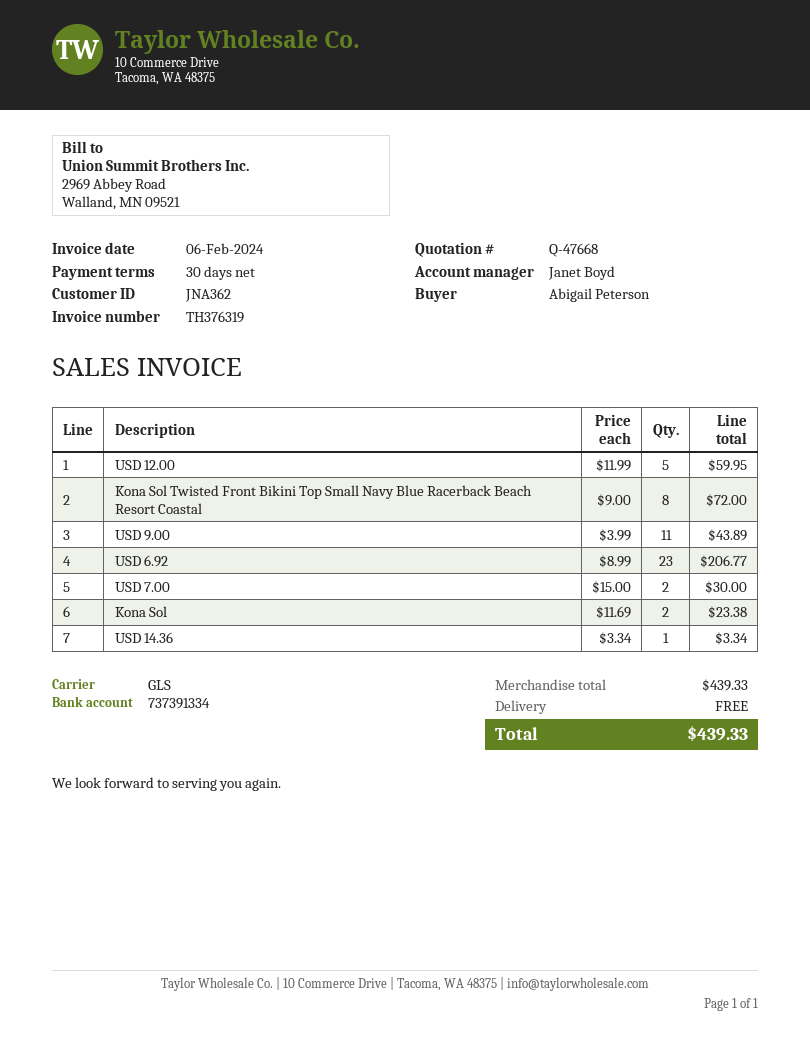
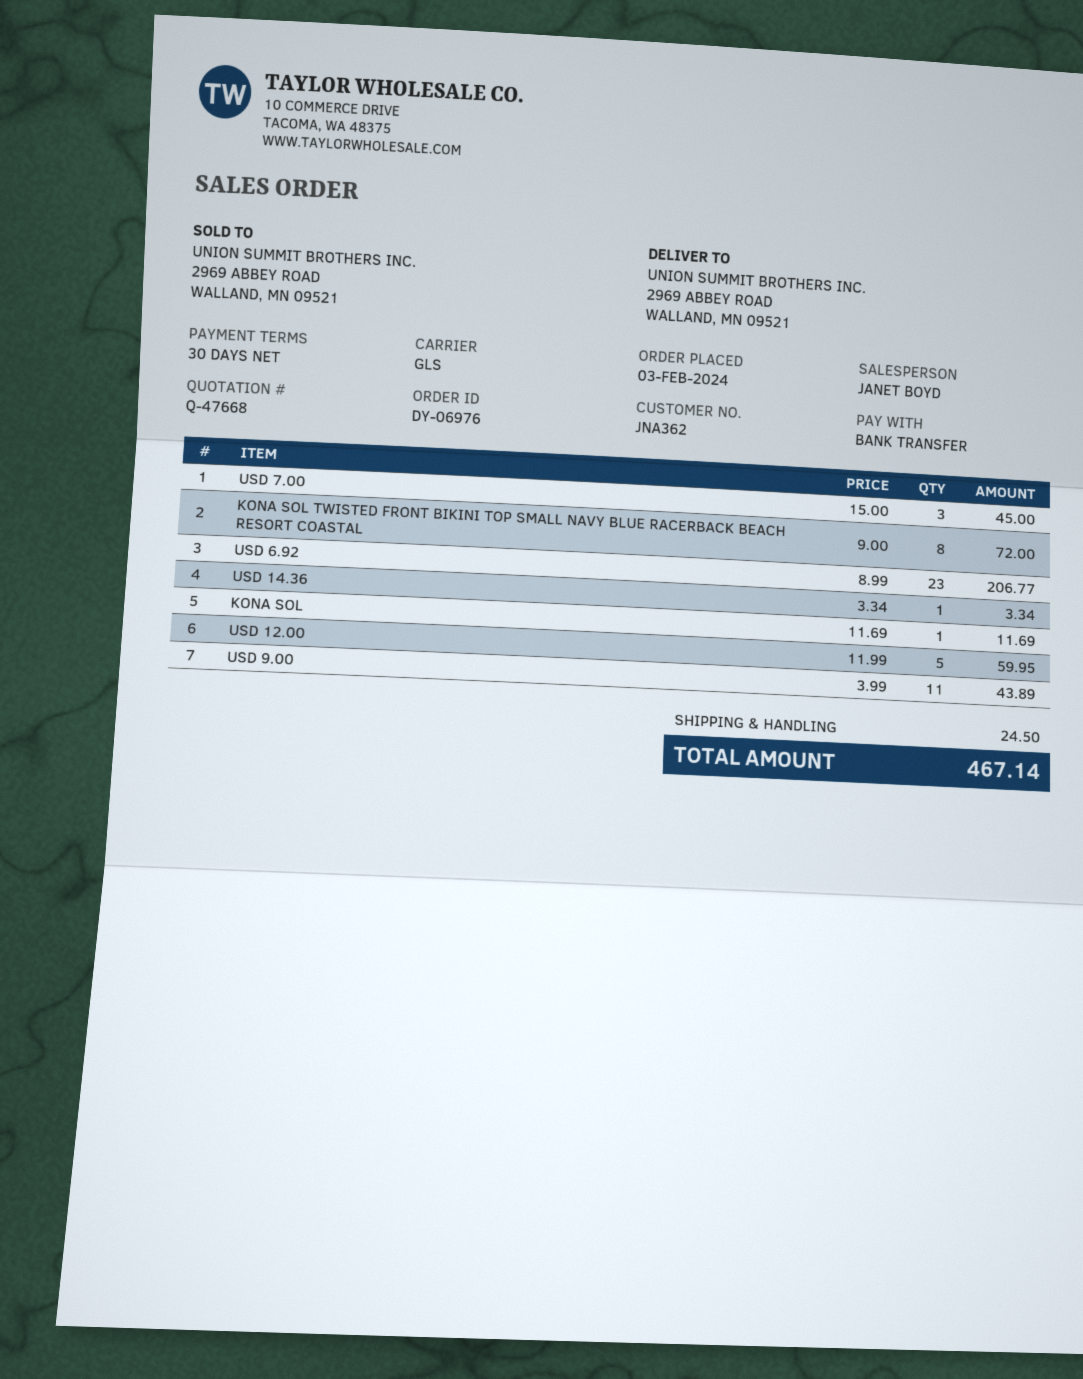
USD 7.00: 2 x 15.00 = 30.00 -> 3 x 15.00 = 45.00
Kona Sol: 2 x 11.69 = 23.38 -> 1 x 11.69 = 11.69
shipping: 0.00 -> 24.50
total: 439.33 -> 467.14

